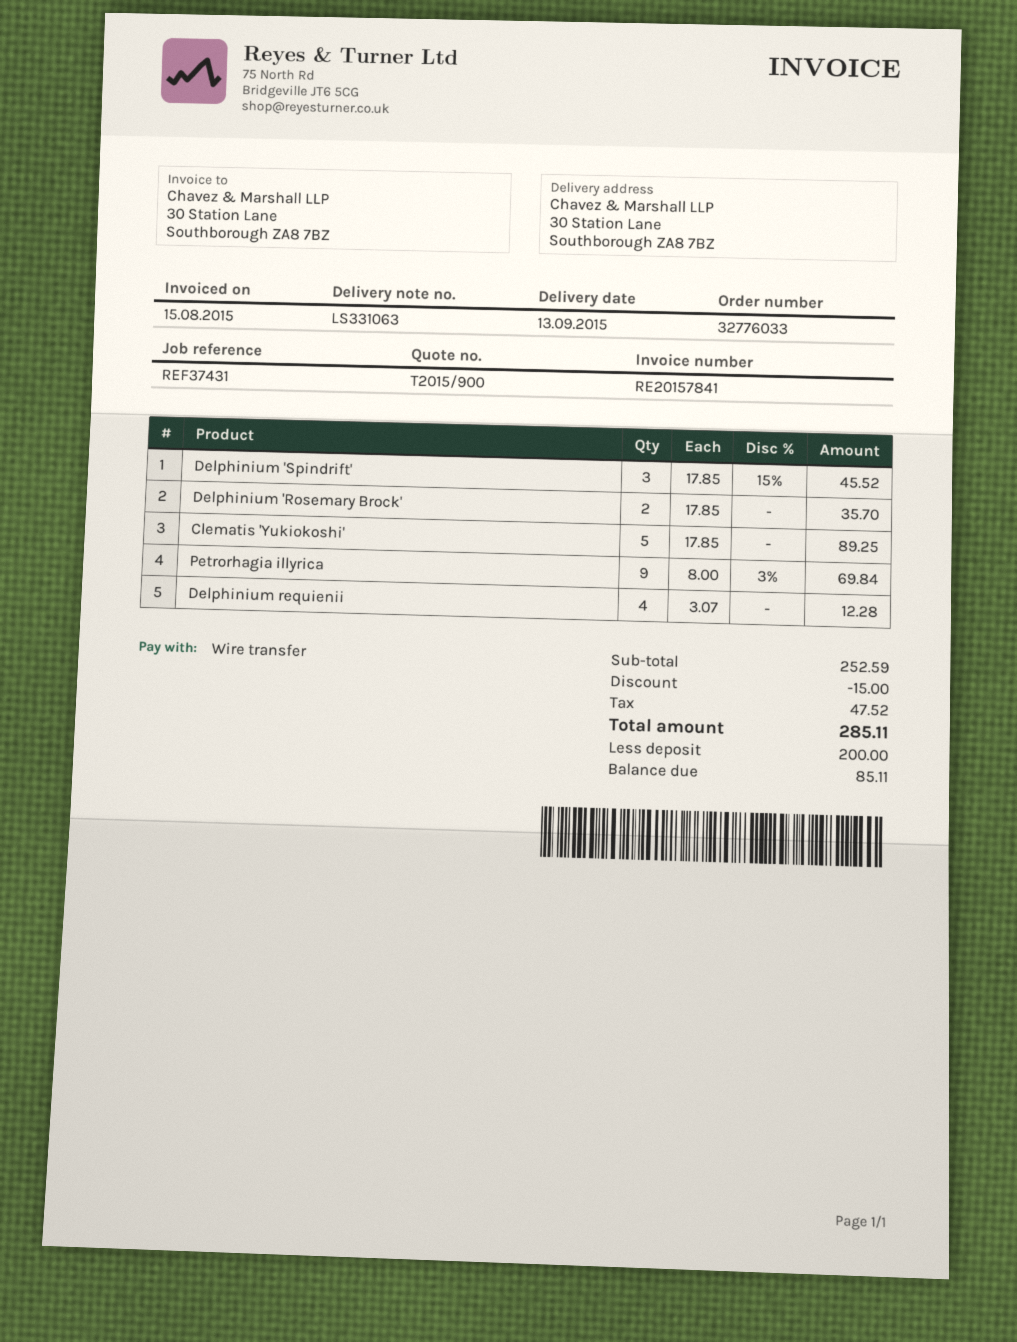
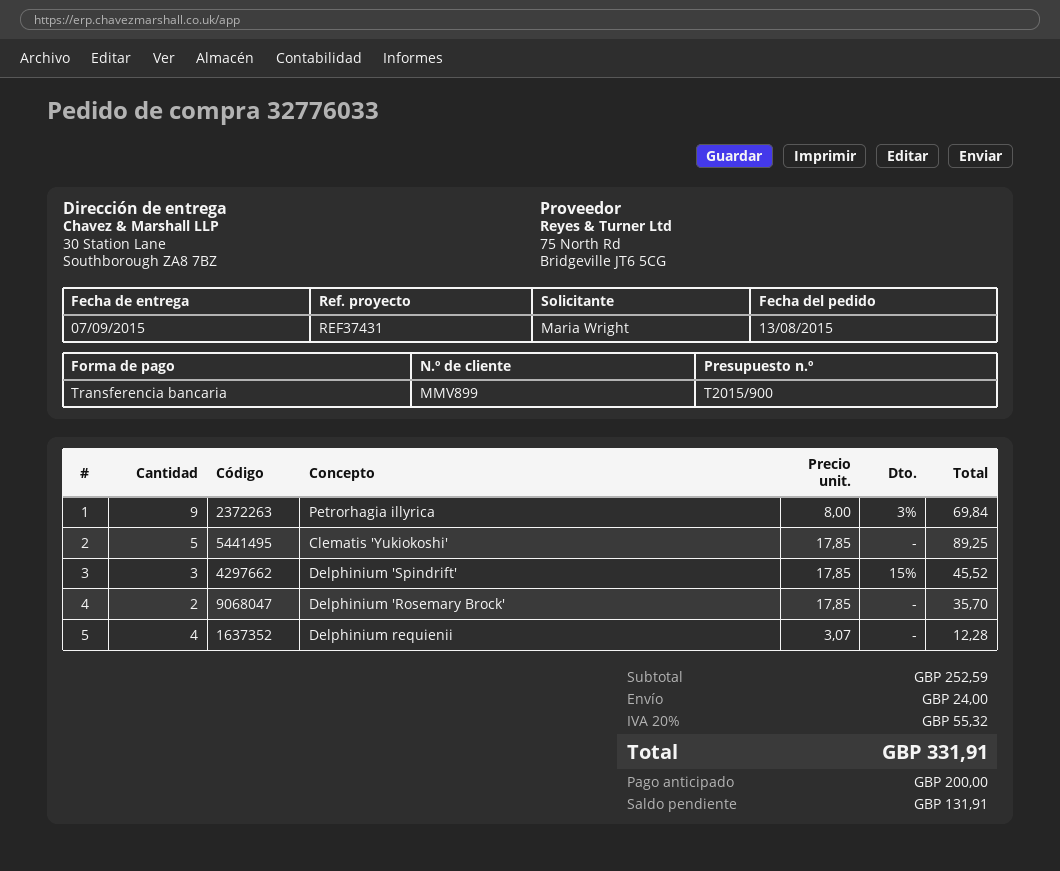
delivery date: 2015-09-13 -> 2015-09-07
discount: 15.00 -> none
shipping: none -> 24.00
tax: 47.52 -> 55.32
total: 285.11 -> 331.91
balance: 85.11 -> 131.91

